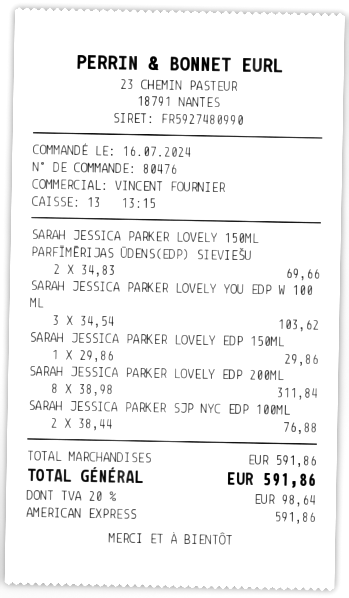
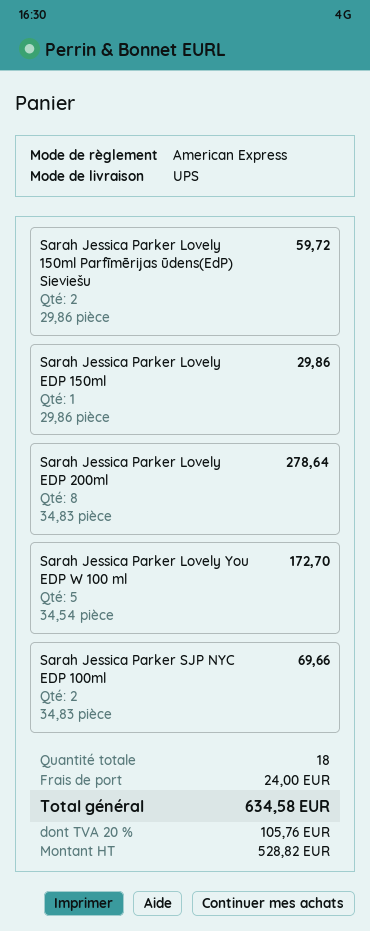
SARAH JESSICA PARKER LOVELY 150ML PARFĪMĒRIJAS ŪDENS(EDP) SIEVIEŠU: 2 x 34.83 = 69.66 -> 2 x 29.86 = 59.72
SARAH JESSICA PARKER LOVELY YOU EDP W 100 ML: 3 x 34.54 = 103.62 -> 5 x 34.54 = 172.70
SARAH JESSICA PARKER LOVELY EDP 200ML: 8 x 38.98 = 311.84 -> 8 x 34.83 = 278.64
SARAH JESSICA PARKER SJP NYC EDP 100ML: 2 x 38.44 = 76.88 -> 2 x 34.83 = 69.66
shipping: none -> 24.00
tax: 20% = 98.64 -> 20% = 105.76
total: 591.86 -> 634.58

